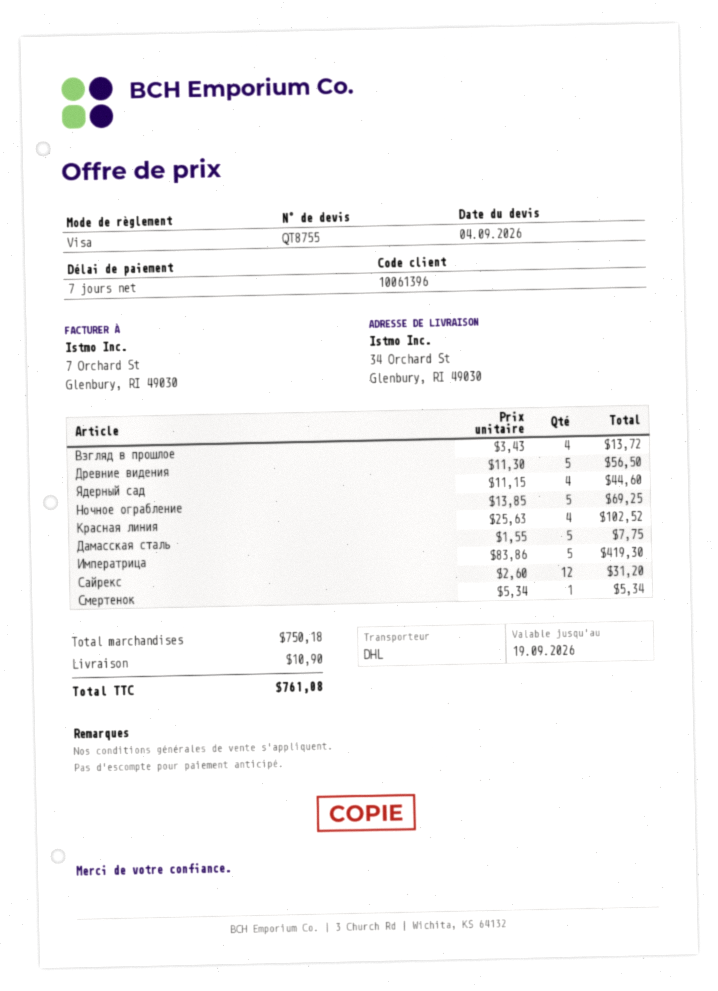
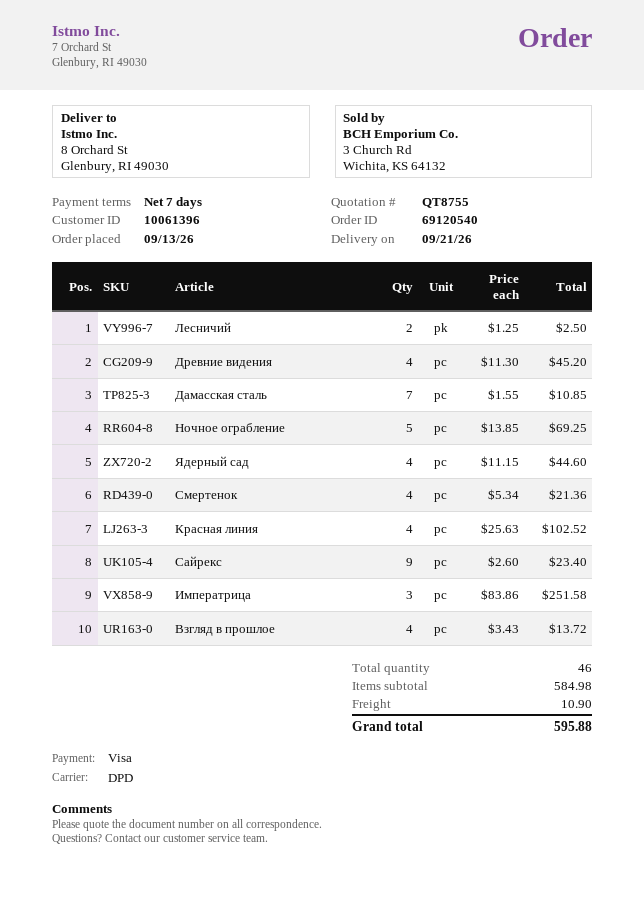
shipping method: DHL -> DPD
ship to: 34 Orchard St, Glenbury, RI 49030 -> 8 Orchard St, Glenbury, RI 49030
Древние видения: 5 x 11.30 = 56.50 -> 4 x 11.30 = 45.20
Дамасская сталь: 5 x 1.55 = 7.75 -> 7 x 1.55 = 10.85
Императрица: 5 x 83.86 = 419.30 -> 3 x 83.86 = 251.58
Сайрекс: 12 x 2.60 = 31.20 -> 9 x 2.60 = 23.40
Смертенок: 1 x 5.34 = 5.34 -> 4 x 5.34 = 21.36
Лесничий: none -> 2 x 1.25 = 2.50
subtotal: 750.18 -> 584.98
total: 761.08 -> 595.88

